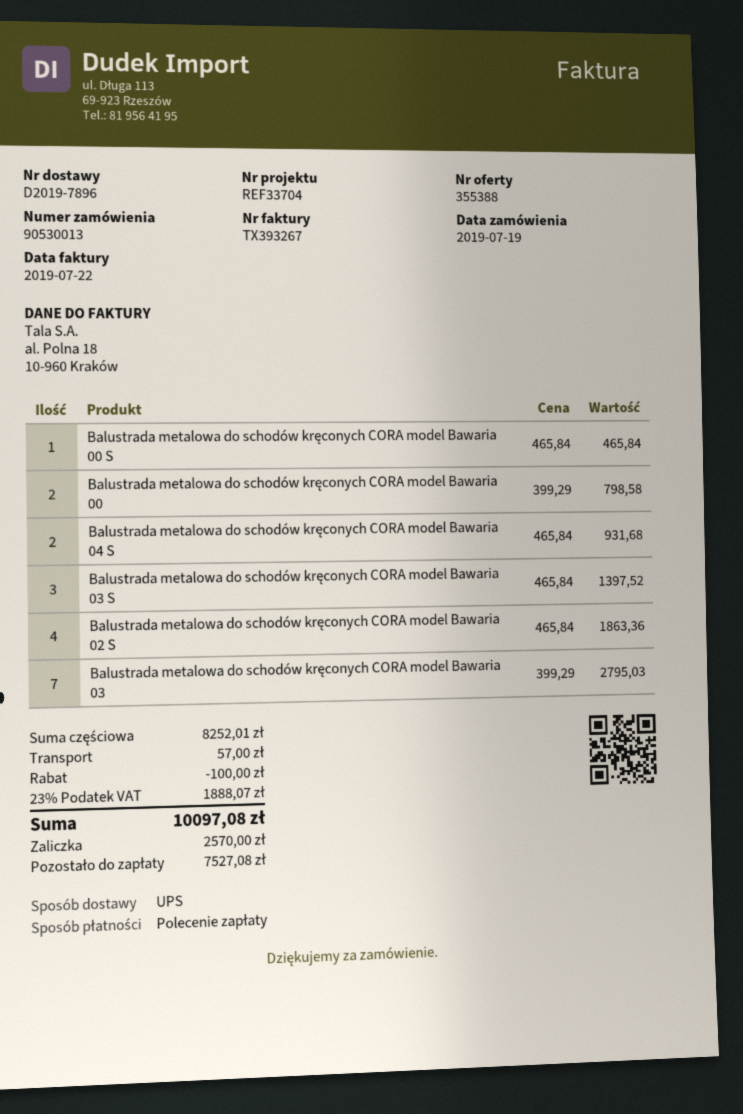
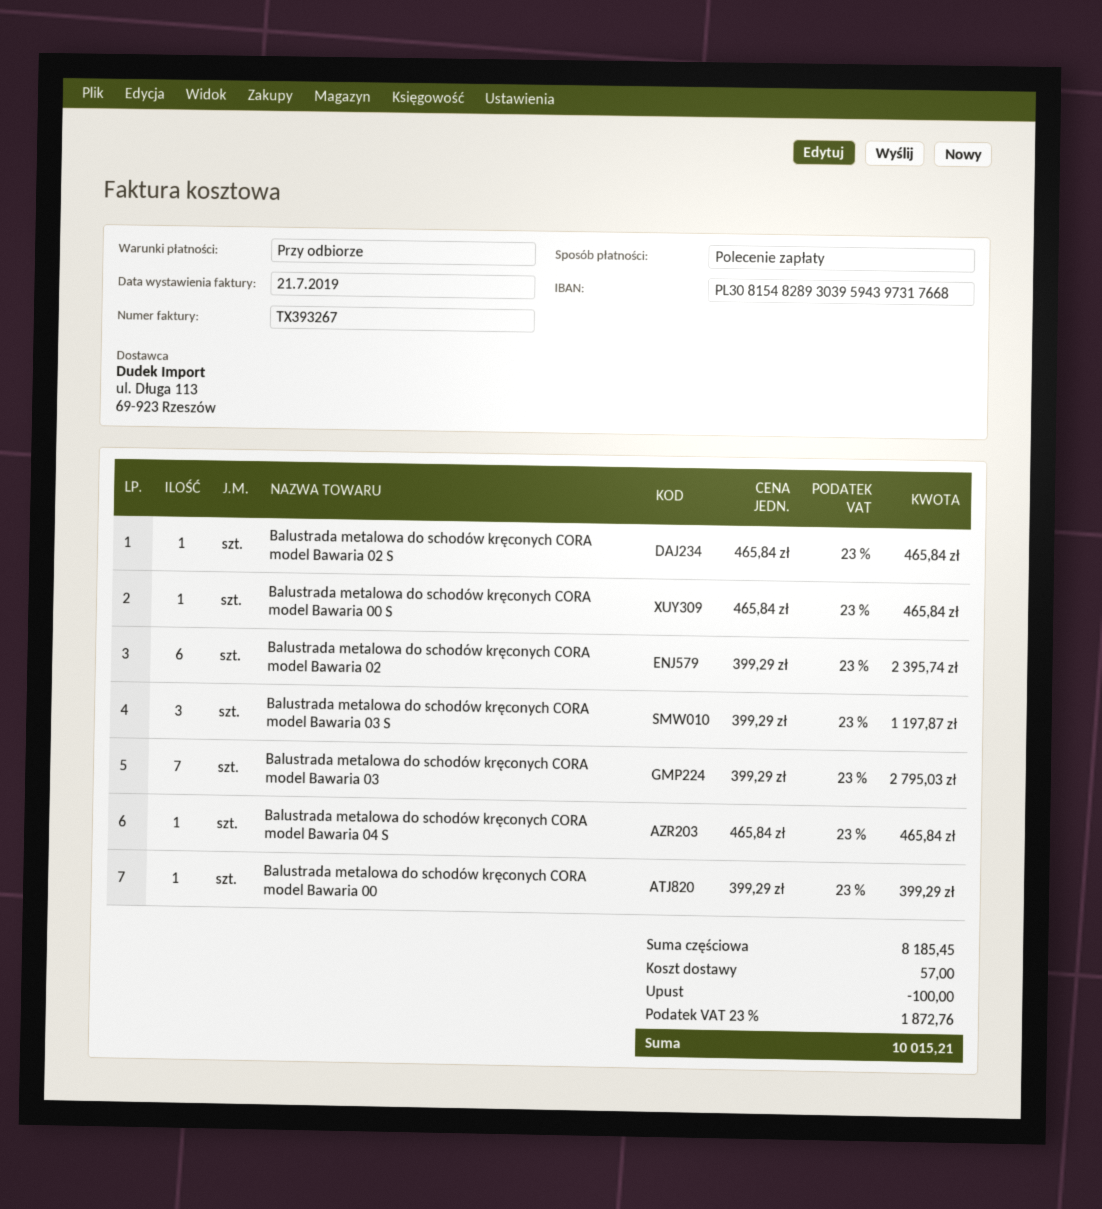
invoice date: 2019-07-22 -> 2019-07-21
Balustrada metalowa do schodów kręconych CORA model Bawaria 00: 2 x 399.29 = 798.58 -> 1 x 399.29 = 399.29
Balustrada metalowa do schodów kręconych CORA model Bawaria 04 S: 2 x 465.84 = 931.68 -> 1 x 465.84 = 465.84
Balustrada metalowa do schodów kręconych CORA model Bawaria 03 S: 3 x 465.84 = 1397.52 -> 3 x 399.29 = 1197.87
Balustrada metalowa do schodów kręconych CORA model Bawaria 02 S: 4 x 465.84 = 1863.36 -> 1 x 465.84 = 465.84
Balustrada metalowa do schodów kręconych CORA model Bawaria 02: none -> 6 x 399.29 = 2395.74
subtotal: 8252.01 -> 8185.45
tax: 23% = 1888.07 -> 23% = 1872.76
total: 10097.08 -> 10015.21

